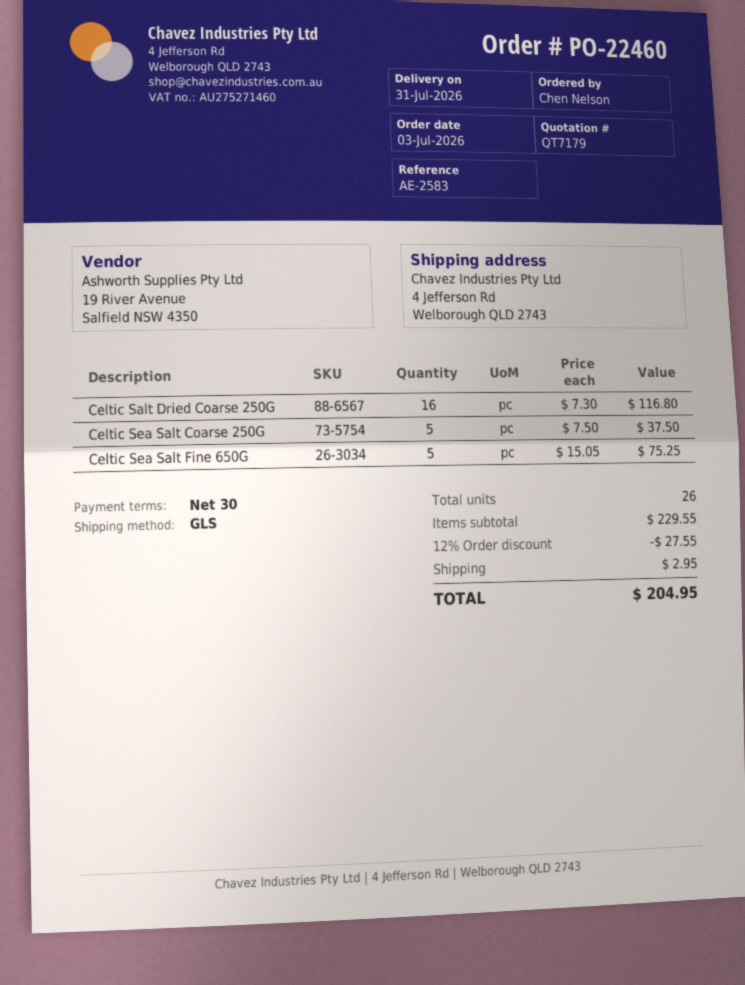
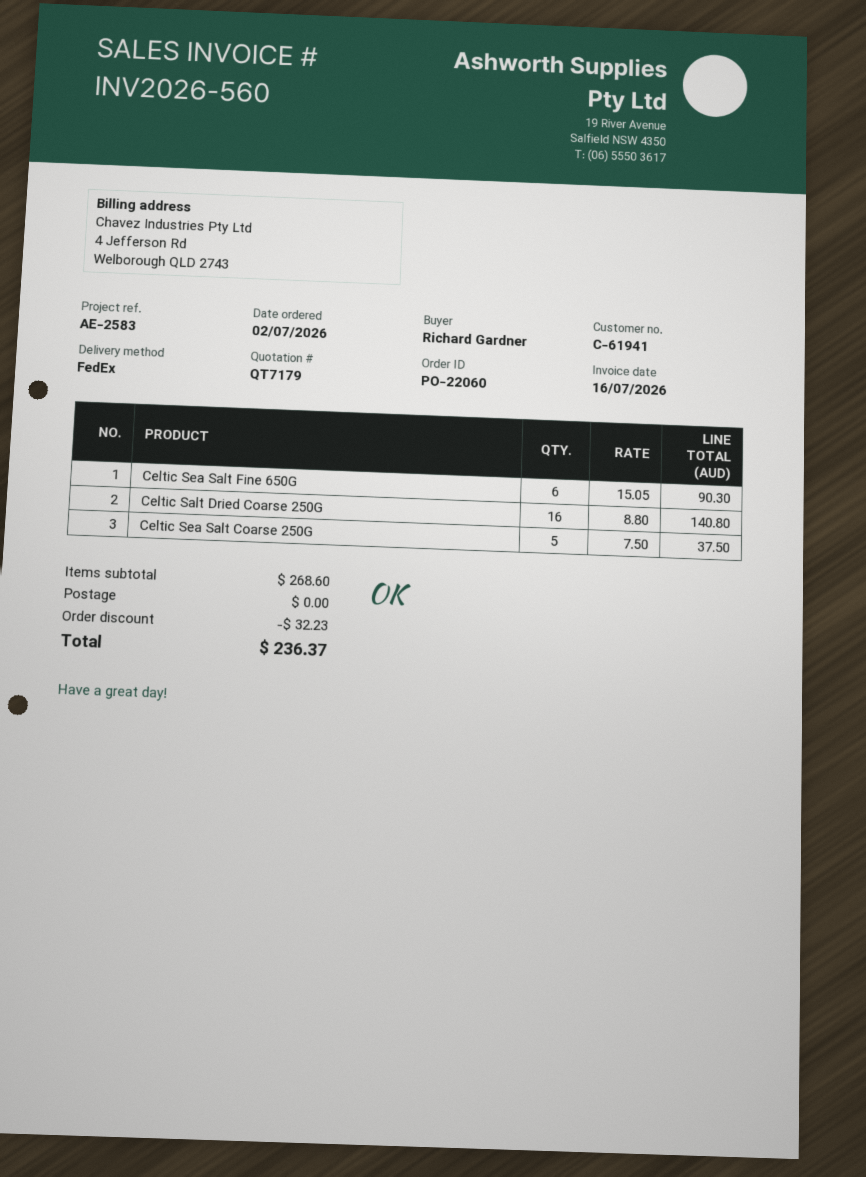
order number: PO-22460 -> PO-22060
order date: 2026-07-03 -> 2026-07-02
ordered by: Chen Nelson -> Richard Gardner
shipping method: GLS -> FedEx
Celtic Salt Dried Coarse 250G: 16 x 7.30 = 116.80 -> 16 x 8.80 = 140.80
Celtic Sea Salt Fine 650G: 5 x 15.05 = 75.25 -> 6 x 15.05 = 90.30
subtotal: 229.55 -> 268.60
discount: 27.55 -> 32.23
shipping: 2.95 -> 0.00
total: 204.95 -> 236.37

